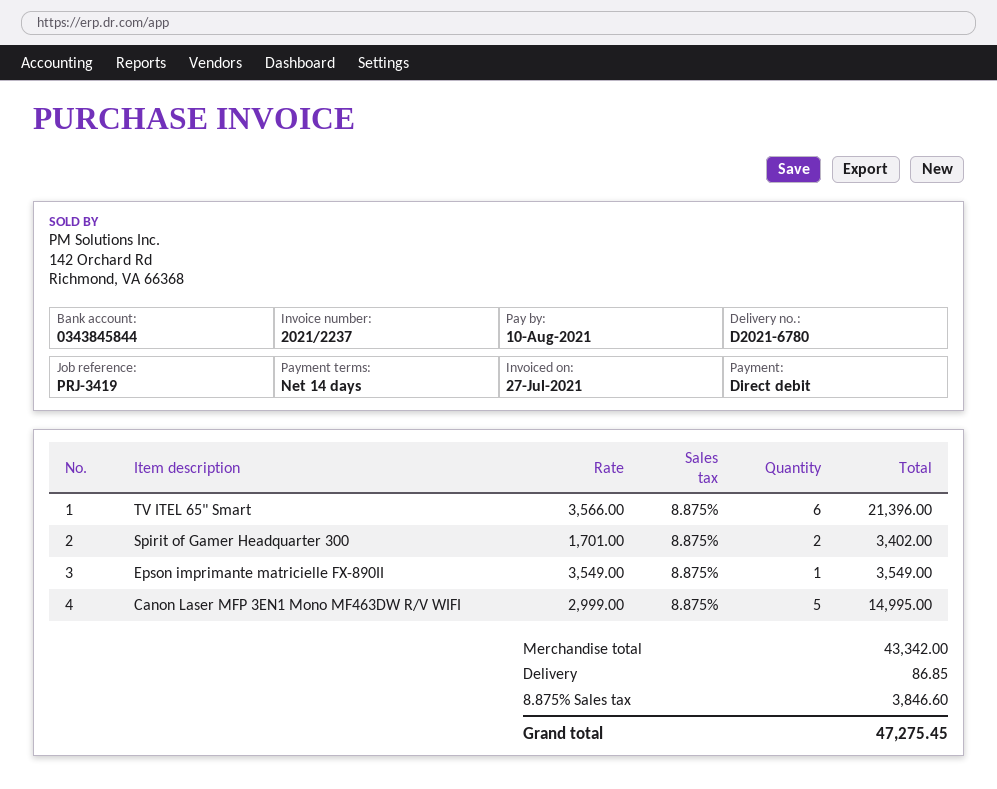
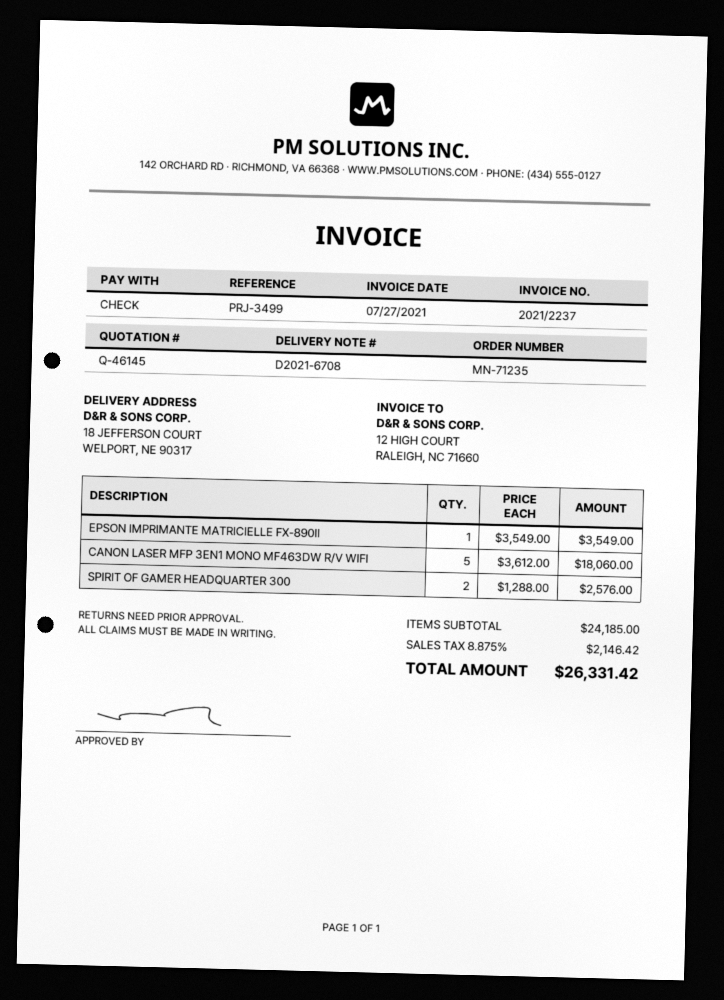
delivery note number: D2021-6780 -> D2021-6708
reference: PRJ-3419 -> PRJ-3499
payment method: direct debit -> cheque
TV ITEL 65" Smart: 6 x 3566.00 = 21396.00 -> none
Spirit of Gamer Headquarter 300: 2 x 1701.00 = 3402.00 -> 2 x 1288.00 = 2576.00
Canon Laser MFP 3EN1 Mono MF463DW R/V WIFI: 5 x 2999.00 = 14995.00 -> 5 x 3612.00 = 18060.00
subtotal: 43342.00 -> 24185.00
shipping: 86.85 -> none
tax: 8.875% = 3846.60 -> 8.875% = 2146.42
total: 47275.45 -> 26331.42

